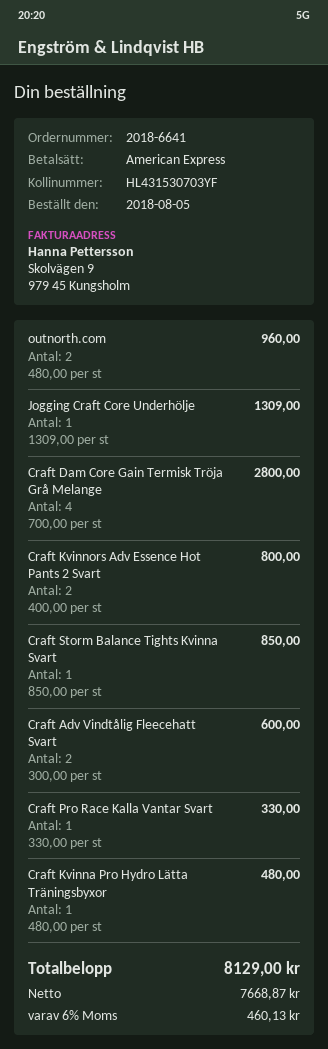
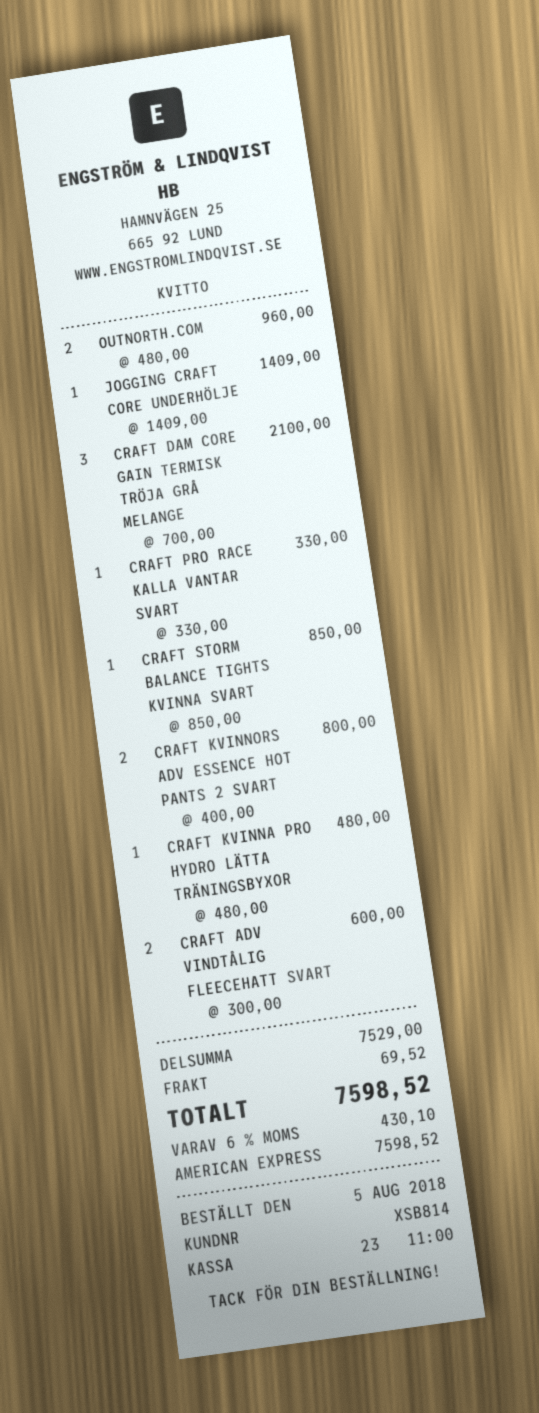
Jogging Craft Core Underhölje: 1 x 1309.00 = 1309.00 -> 1 x 1409.00 = 1409.00
Craft Dam Core Gain Termisk Tröja Grå Melange: 4 x 700.00 = 2800.00 -> 3 x 700.00 = 2100.00
shipping: none -> 69.52
tax: 6% = 460.13 -> 6% = 430.10
total: 8129.00 -> 7598.52

